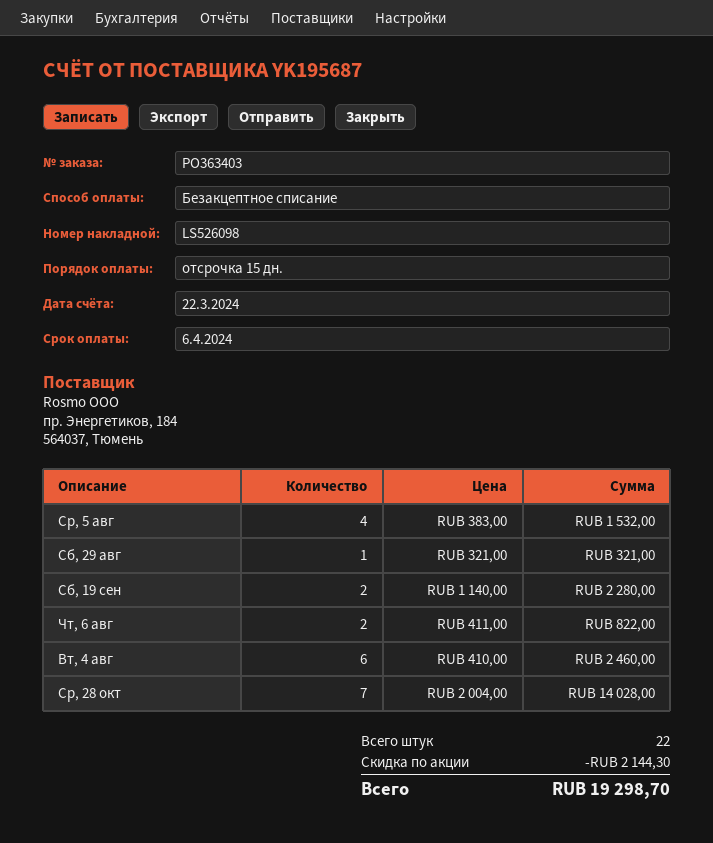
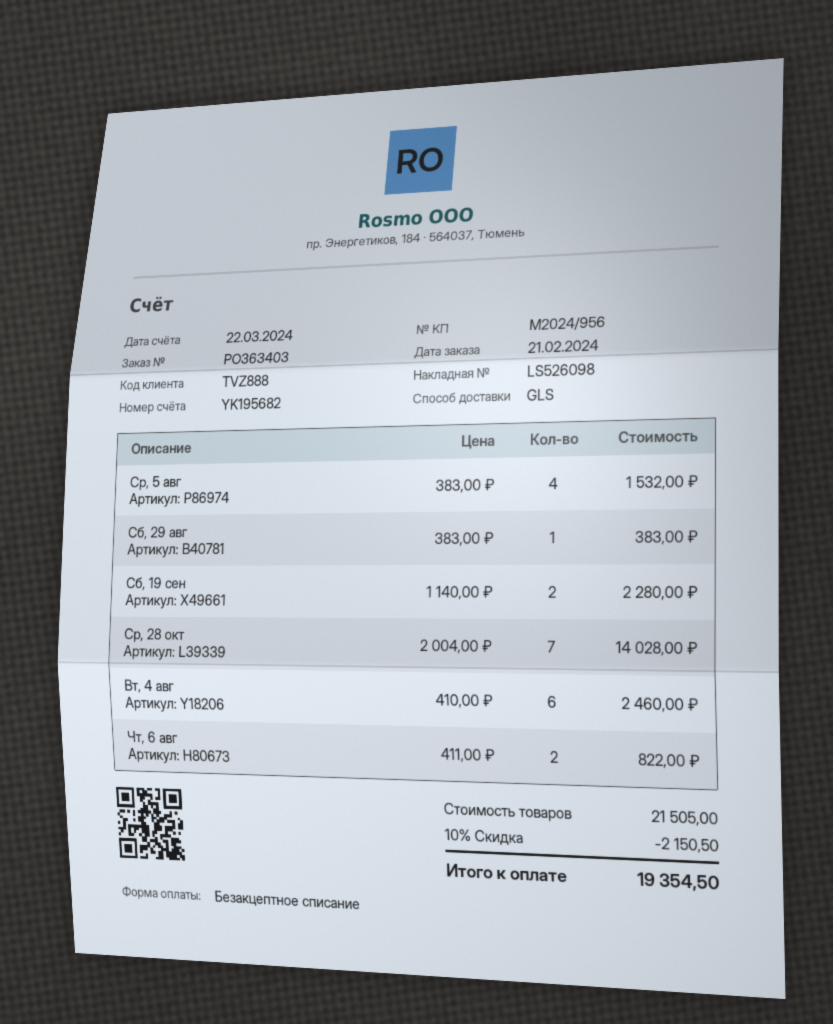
invoice number: YK195687 -> YK195682
Сб, 29 авг: 1 x 321.00 = 321.00 -> 1 x 383.00 = 383.00
discount: 2144.30 -> 2150.50
total: 19298.70 -> 19354.50

